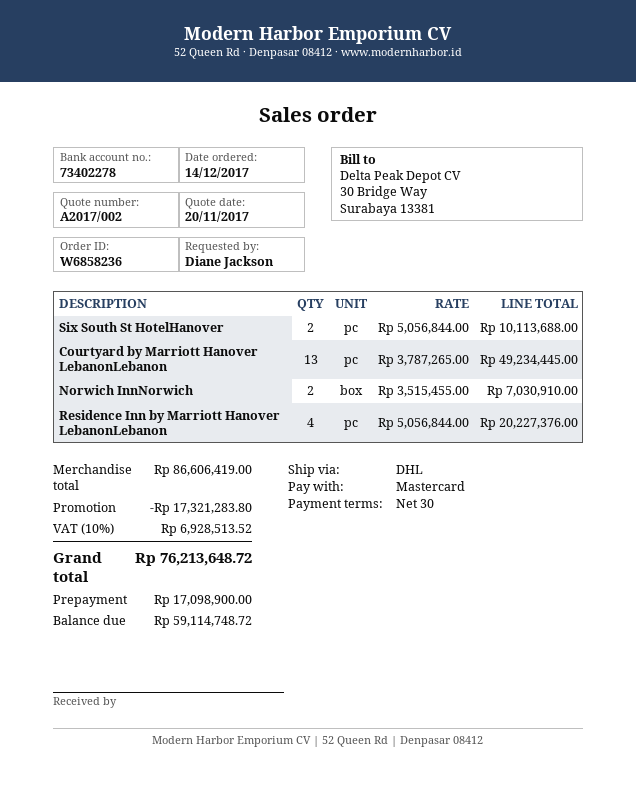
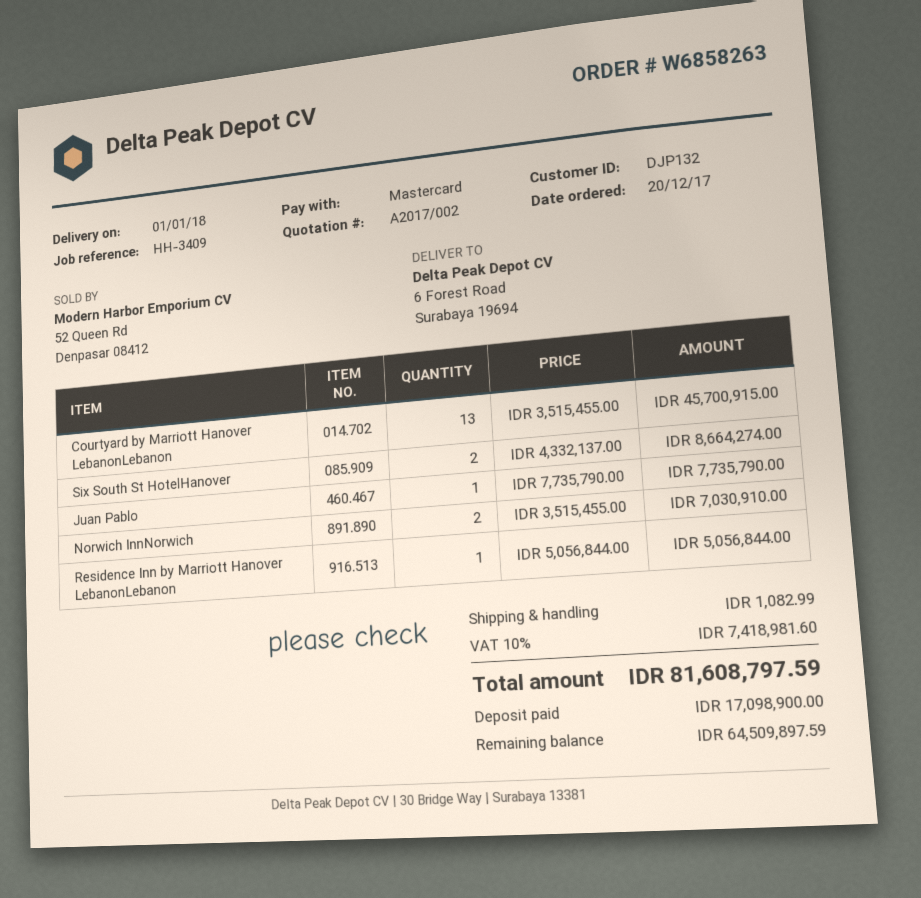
order number: W6858236 -> W6858263
order date: 2017-12-14 -> 2017-12-20
Six South St HotelHanover: 2 x 5056844.00 = 10113688.00 -> 2 x 4332137.00 = 8664274.00
Courtyard by Marriott Hanover LebanonLebanon: 13 x 3787265.00 = 49234445.00 -> 13 x 3515455.00 = 45700915.00
Residence Inn by Marriott Hanover LebanonLebanon: 4 x 5056844.00 = 20227376.00 -> 1 x 5056844.00 = 5056844.00
Juan Pablo: none -> 1 x 7735790.00 = 7735790.00
discount: 17321283.80 -> none
shipping: none -> 1082.99
tax: 10% = 6928513.52 -> 10% = 7418981.60
total: 76213648.72 -> 81608797.59
balance: 59114748.72 -> 64509897.59

